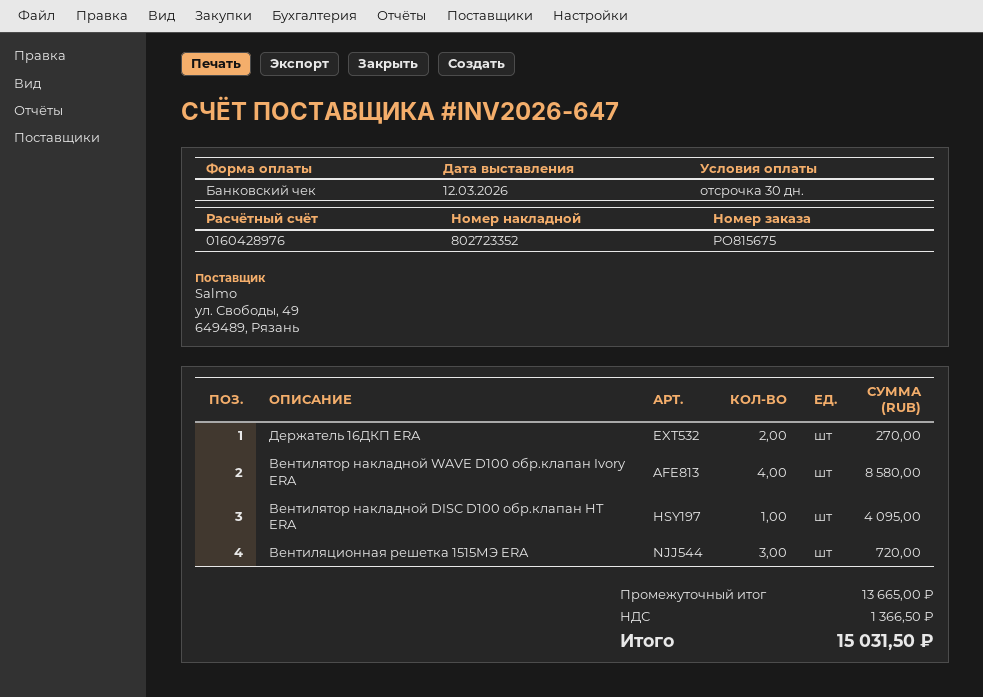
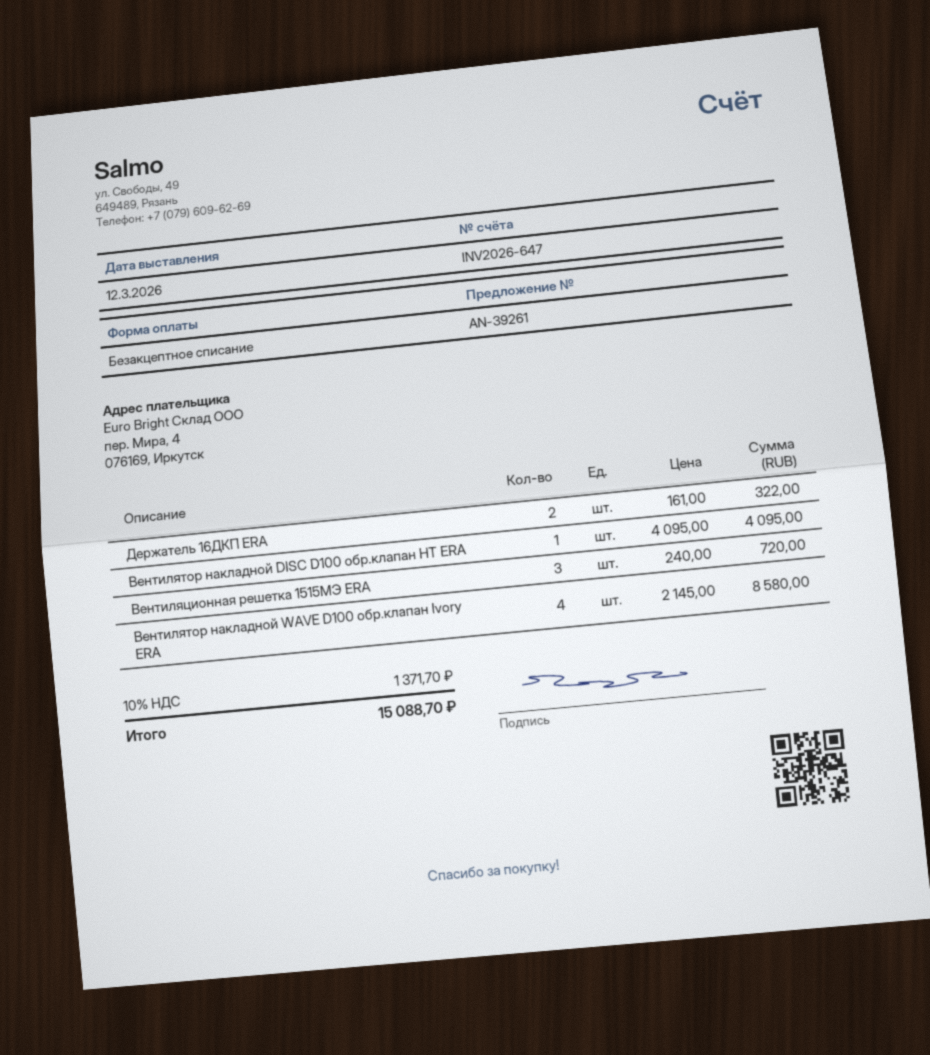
payment method: cheque -> direct debit
Держатель 16ДКП ERA: 2 for 270.00 -> 2 for 322.00
tax: 1366.50 -> 1371.70
total: 15031.50 -> 15088.70

